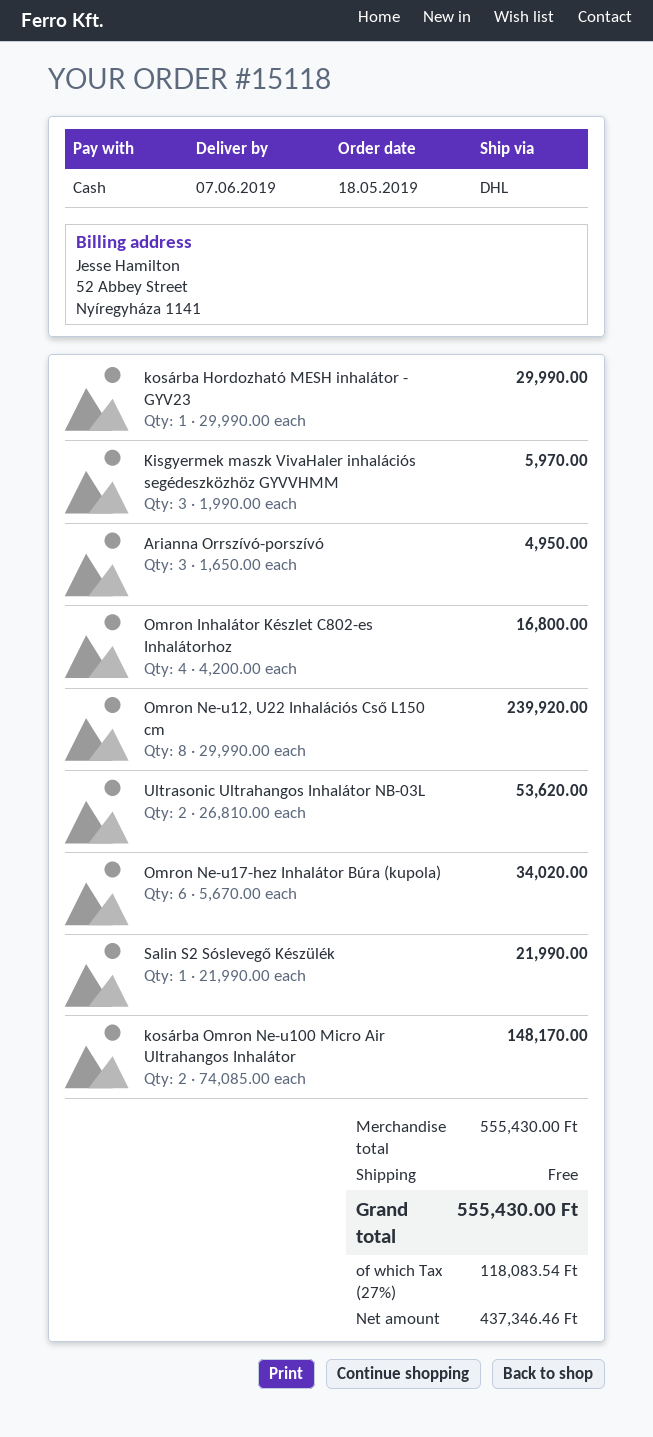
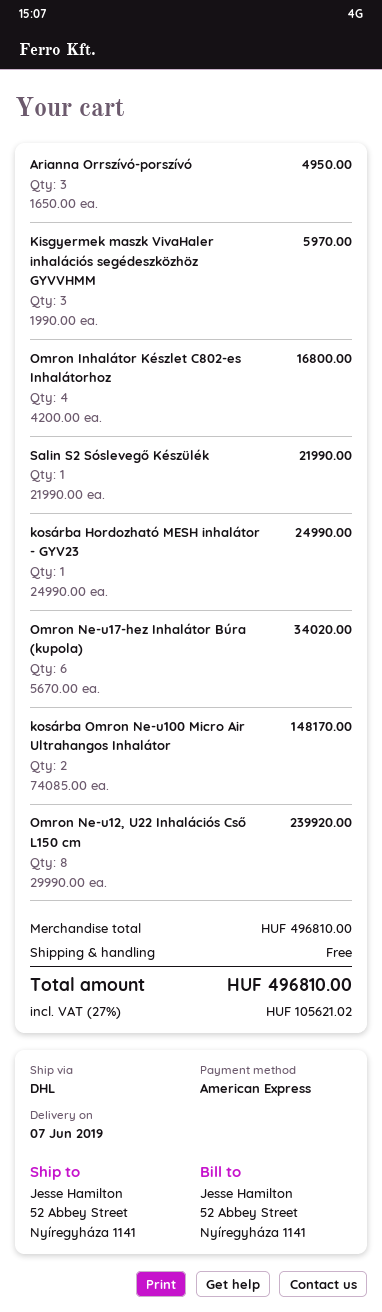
payment method: cash -> American Express
kosárba Hordozható MESH inhalátor - GYV23: 1 x 29990.00 = 29990.00 -> 1 x 24990.00 = 24990.00
Ultrasonic Ultrahangos Inhalátor NB-03L: 2 x 26810.00 = 53620.00 -> none
subtotal: 555430.00 -> 496810.00
tax: 27% = 118083.54 -> 27% = 105621.02
total: 555430.00 -> 496810.00

